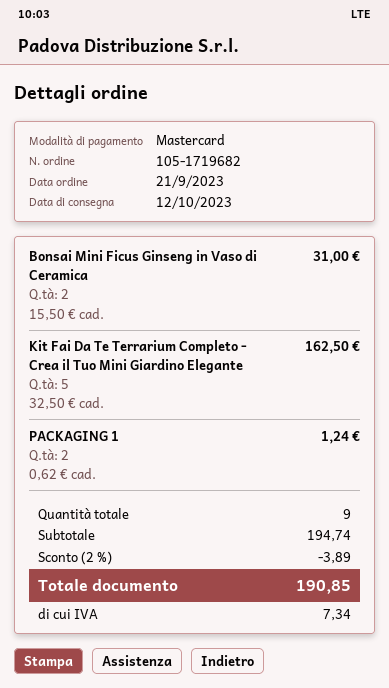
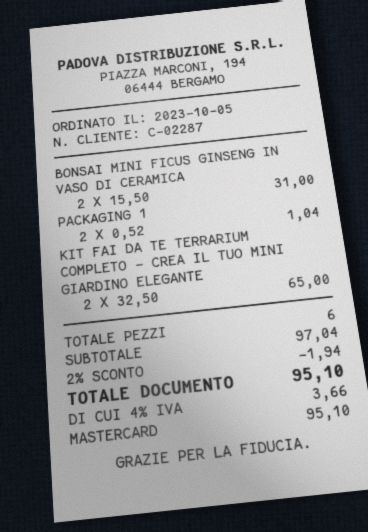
order date: 2023-09-21 -> 2023-10-05
Kit Fai Da Te Terrarium Completo - Crea il Tuo Mini Giardino Elegante: 5 x 32.50 = 162.50 -> 2 x 32.50 = 65.00
PACKAGING 1: 2 x 0.62 = 1.24 -> 2 x 0.52 = 1.04
total quantity: 9 -> 6
subtotal: 194.74 -> 97.04
discount: 2% = 3.89 -> 2% = 1.94
tax: 7.34 -> 3.66
total: 190.85 -> 95.10

